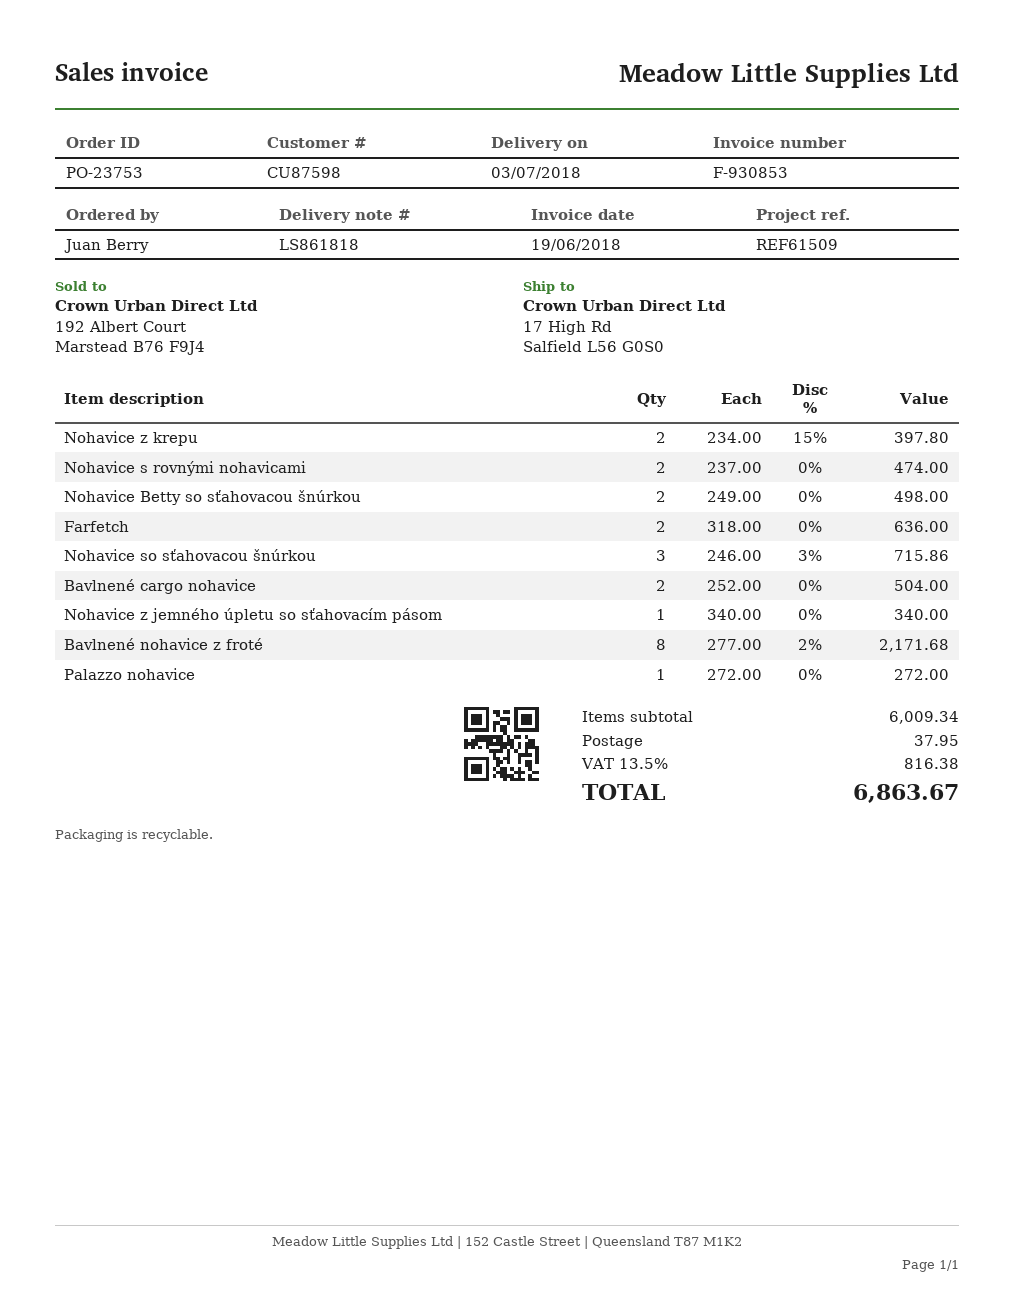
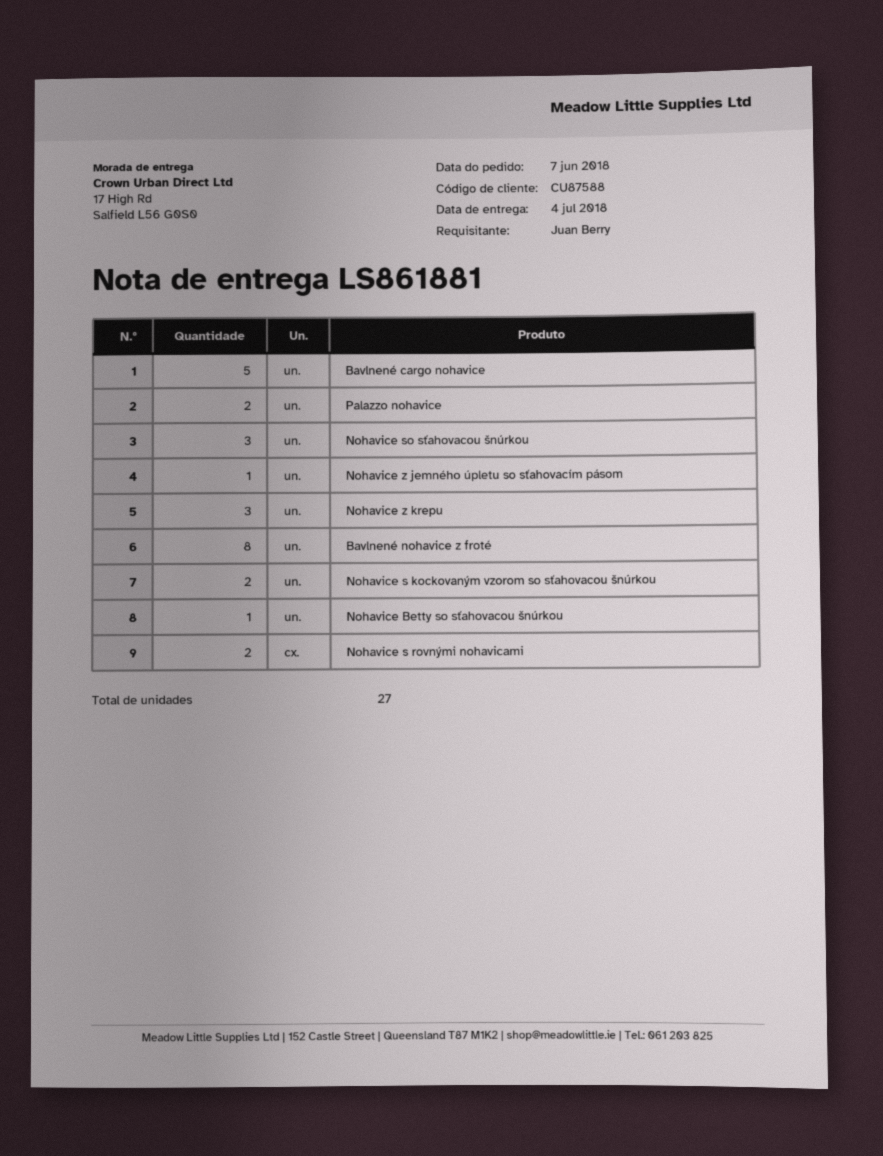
delivery note number: LS861818 -> LS861881
delivery date: 2018-07-03 -> 2018-07-04
customer number: CU87598 -> CU87588
Nohavice z krepu: 2 -> 3
Nohavice Betty so sťahovacou šnúrkou: 2 -> 1
Farfetch: 2 -> none
Bavlnené cargo nohavice: 2 -> 5
Palazzo nohavice: 1 -> 2
Nohavice s kockovaným vzorom so sťahovacou šnúrkou: none -> 2

